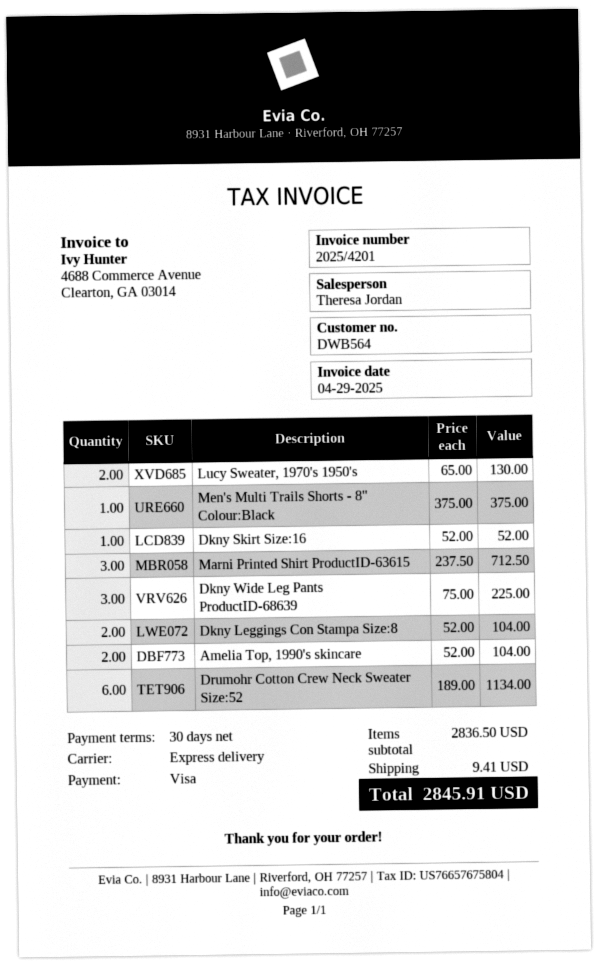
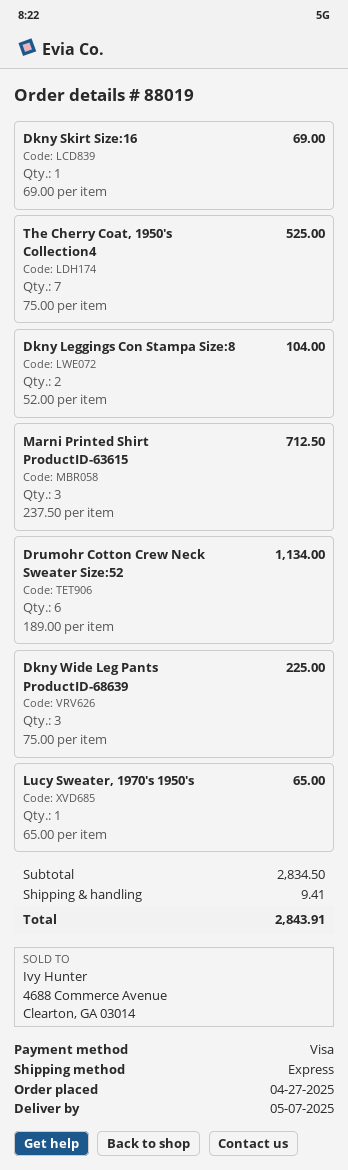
Lucy Sweater, 1970's 1950's: 2 x 65.00 = 130.00 -> 1 x 65.00 = 65.00
Men's Multi Trails Shorts - 8" Colour:Black: 1 x 375.00 = 375.00 -> none
Dkny Skirt Size:16: 1 x 52.00 = 52.00 -> 1 x 69.00 = 69.00
Amelia Top, 1990's skincare: 2 x 52.00 = 104.00 -> none
The Cherry Coat, 1950's Collection4: none -> 7 x 75.00 = 525.00
subtotal: 2836.50 -> 2834.50
total: 2845.91 -> 2843.91

